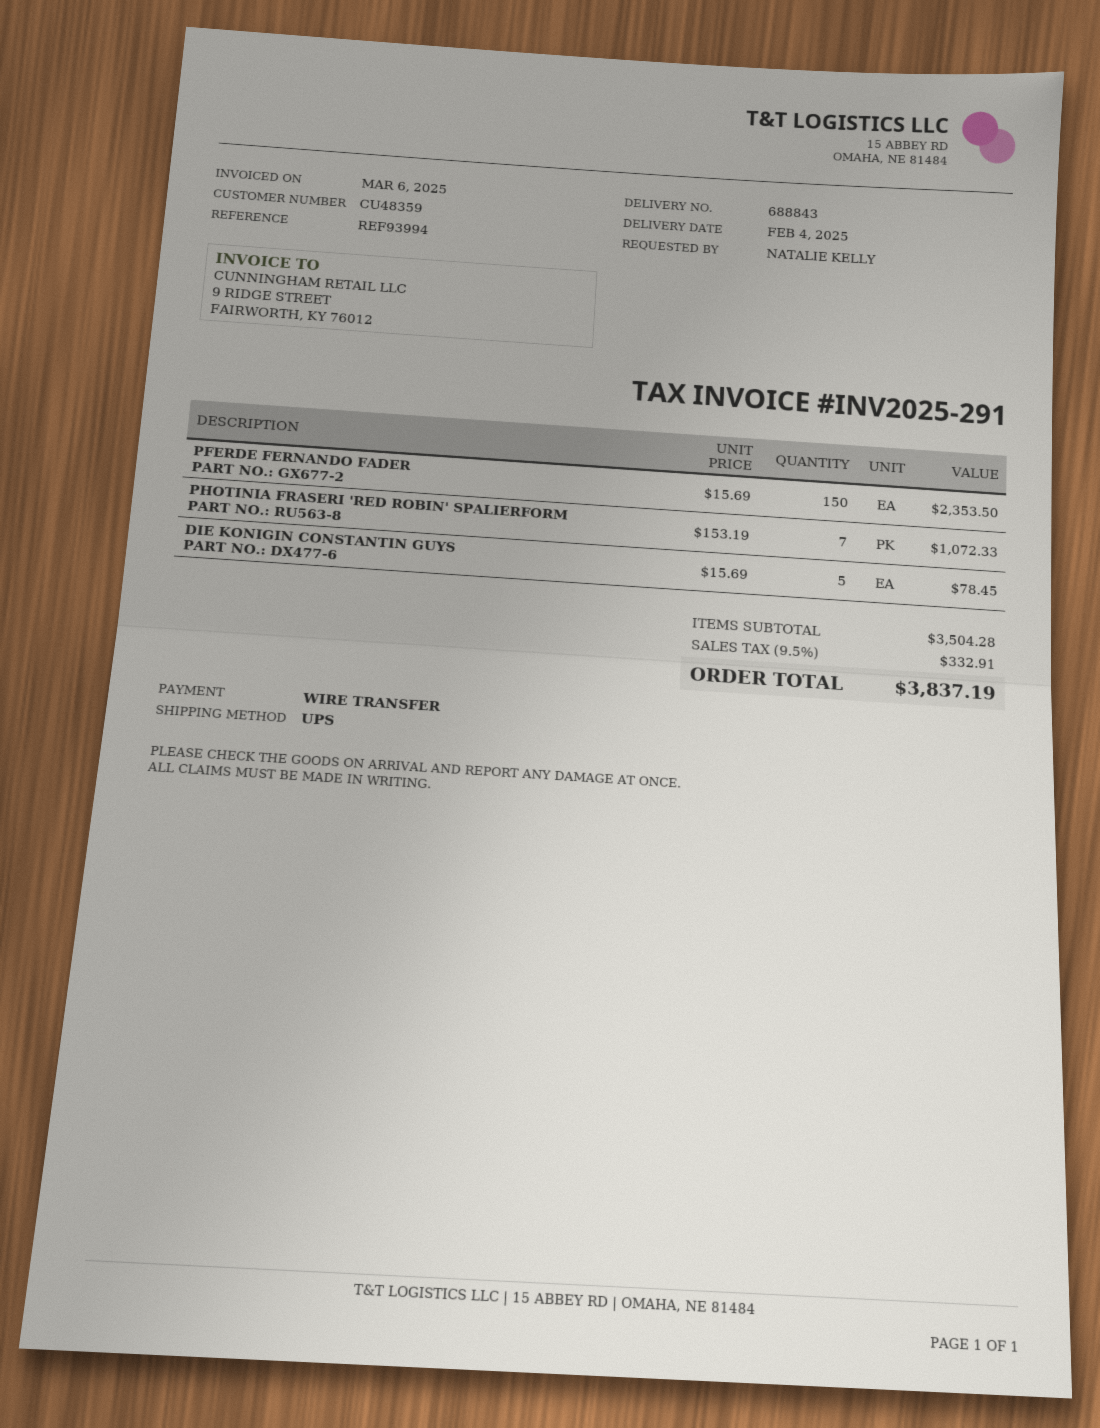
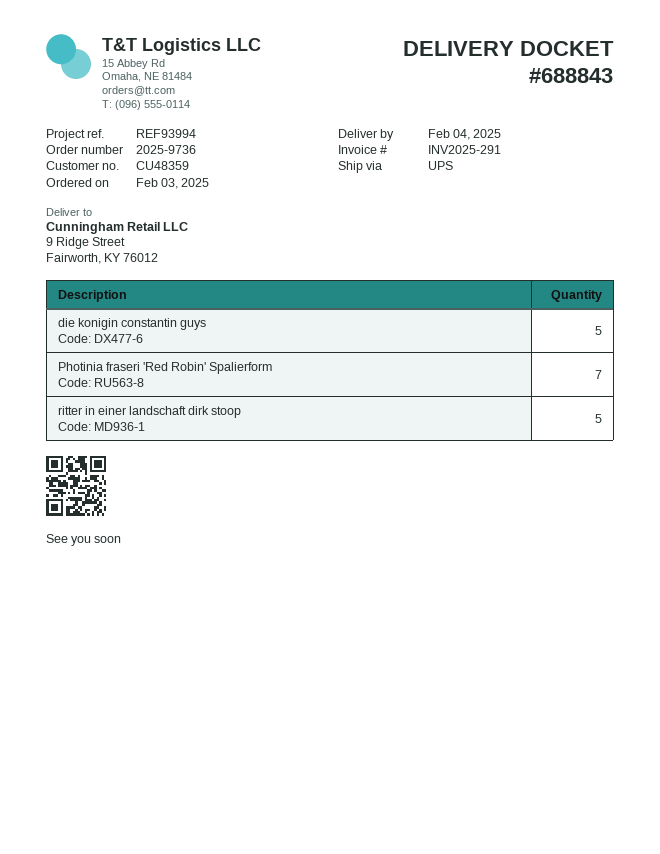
PFERDE FERNANDO FADER: 150 -> none
ritter in einer landschaft dirk stoop: none -> 5

